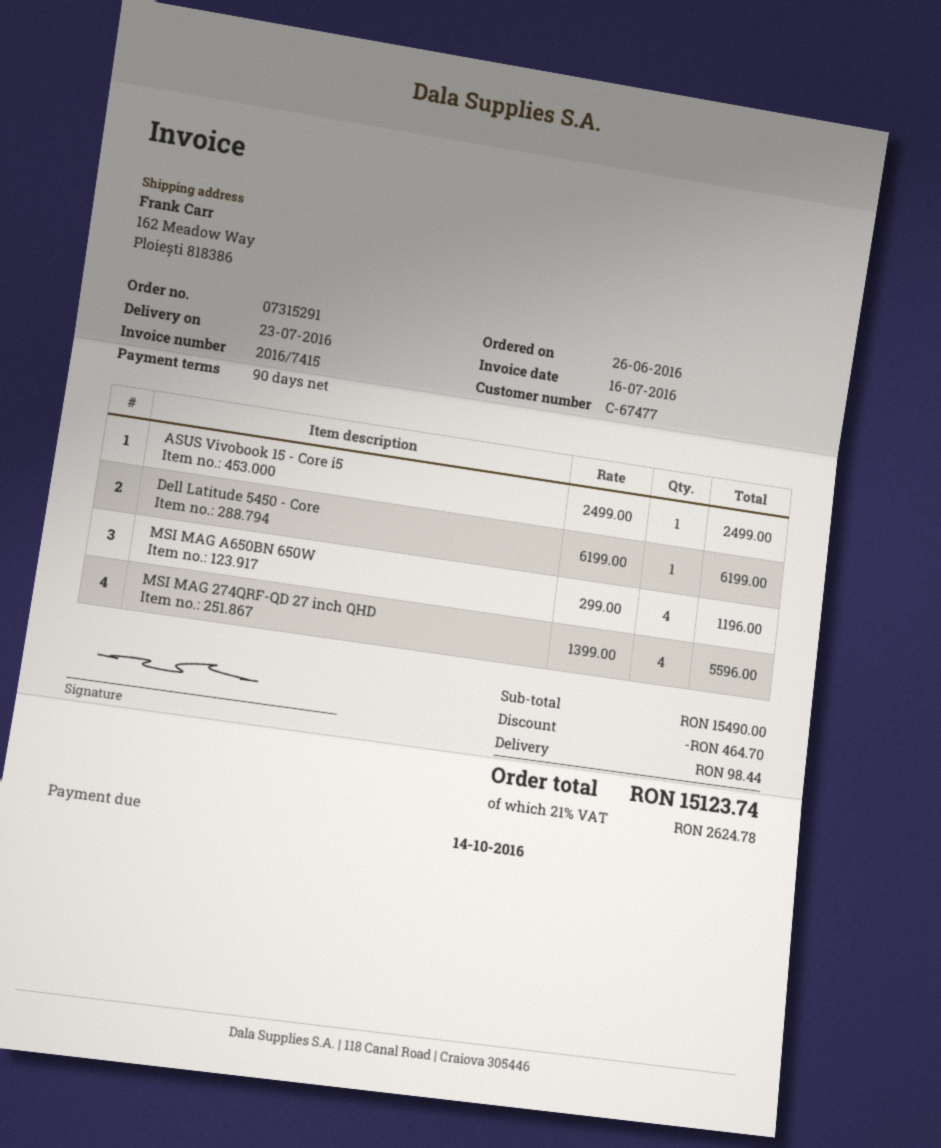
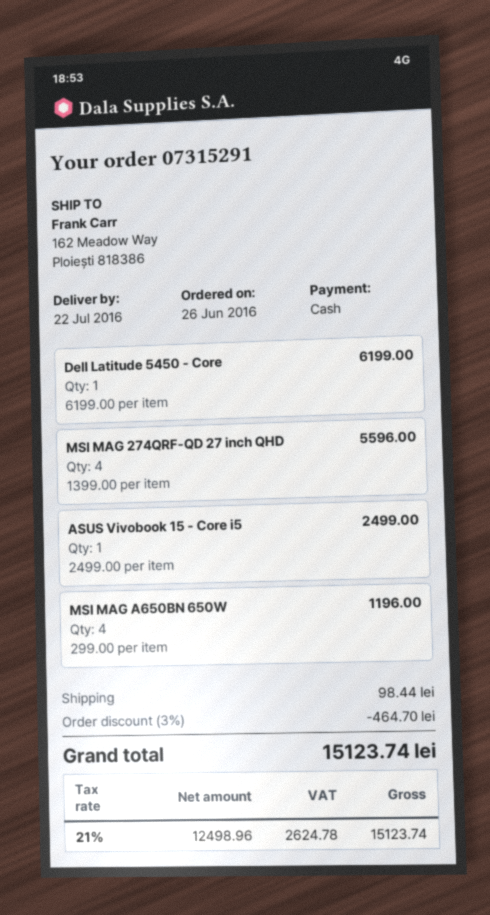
delivery date: 2016-07-23 -> 2016-07-22

